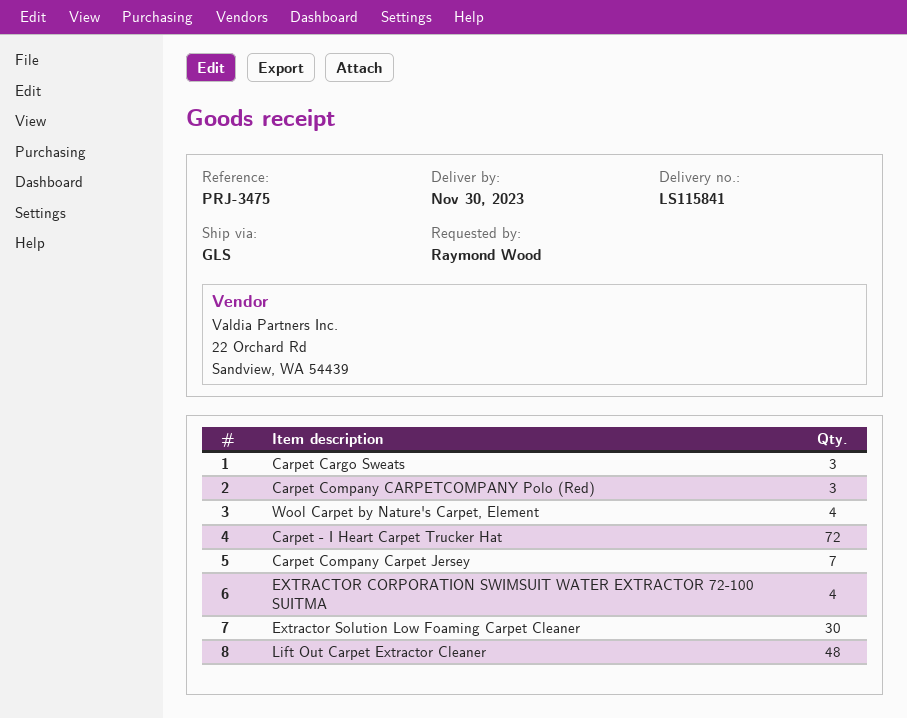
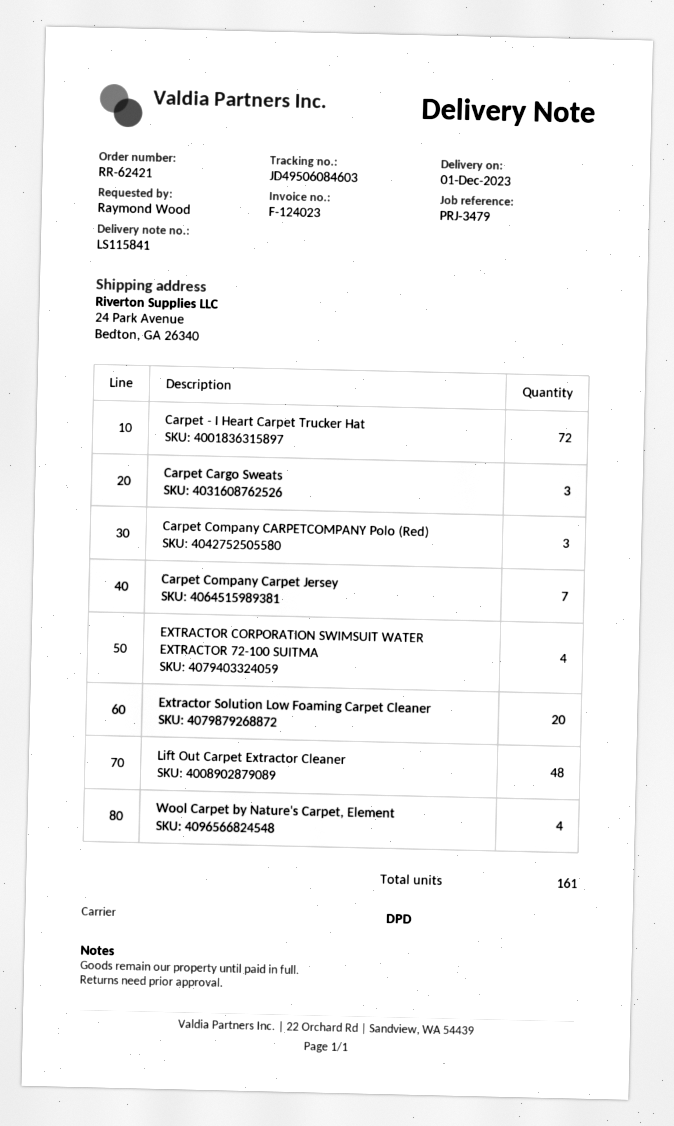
delivery date: 2023-11-30 -> 2023-12-01
reference: PRJ-3475 -> PRJ-3479
shipping method: GLS -> DPD
Extractor Solution Low Foaming Carpet Cleaner: 30 -> 20

